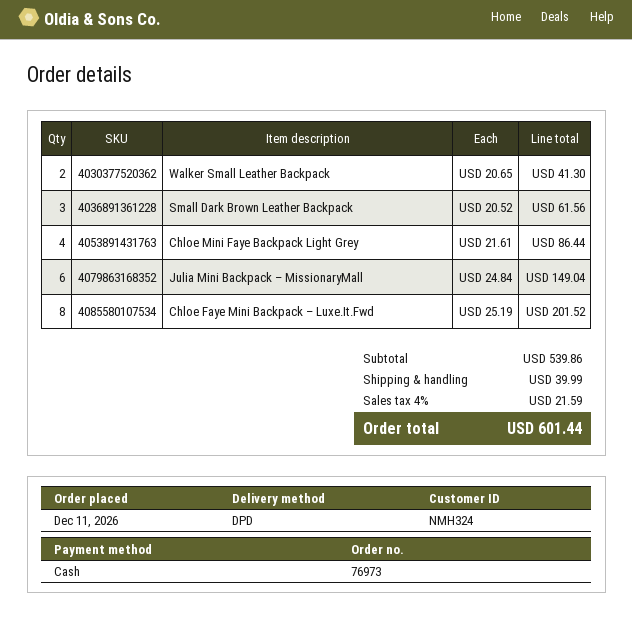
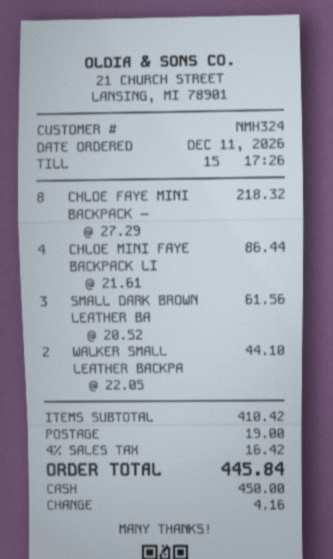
Walker Small Leather Backpack: 2 x 20.65 = 41.30 -> 2 x 22.05 = 44.10
Julia Mini Backpack – MissionaryMall: 6 x 24.84 = 149.04 -> none
Chloe Faye Mini Backpack – Luxe.It.Fwd: 8 x 25.19 = 201.52 -> 8 x 27.29 = 218.32
subtotal: 539.86 -> 410.42
shipping: 39.99 -> 19.00
tax: 4% = 21.59 -> 4% = 16.42
total: 601.44 -> 445.84

